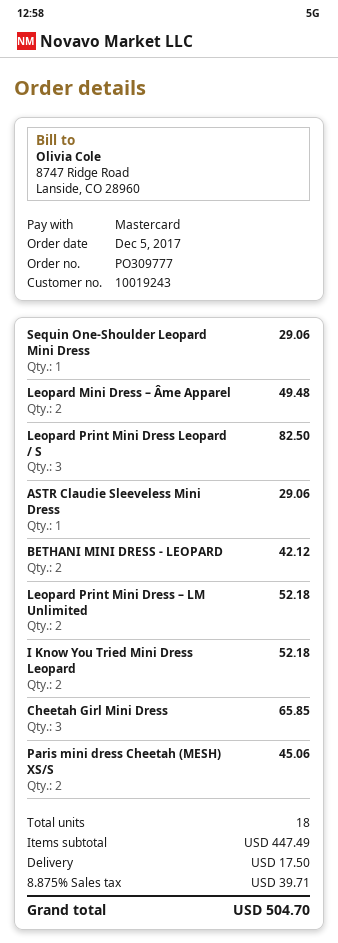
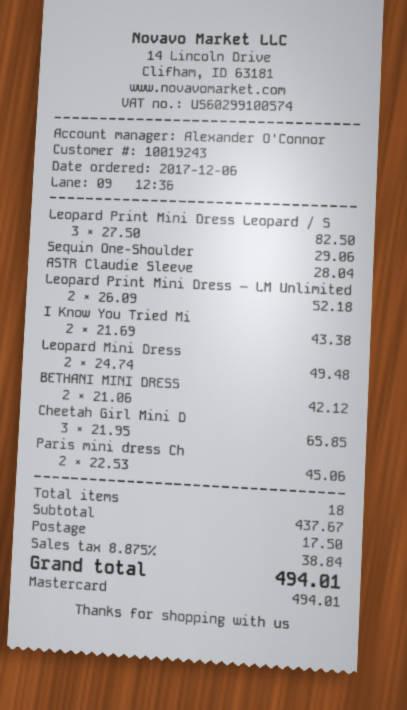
order date: 2017-12-05 -> 2017-12-06
ASTR Claudie Sleeveless Mini Dress: 1 for 29.06 -> 1 for 28.04
I Know You Tried Mini Dress Leopard: 2 for 52.18 -> 2 for 43.38
subtotal: 447.49 -> 437.67
tax: 8.875% = 39.71 -> 8.875% = 38.84
total: 504.70 -> 494.01

